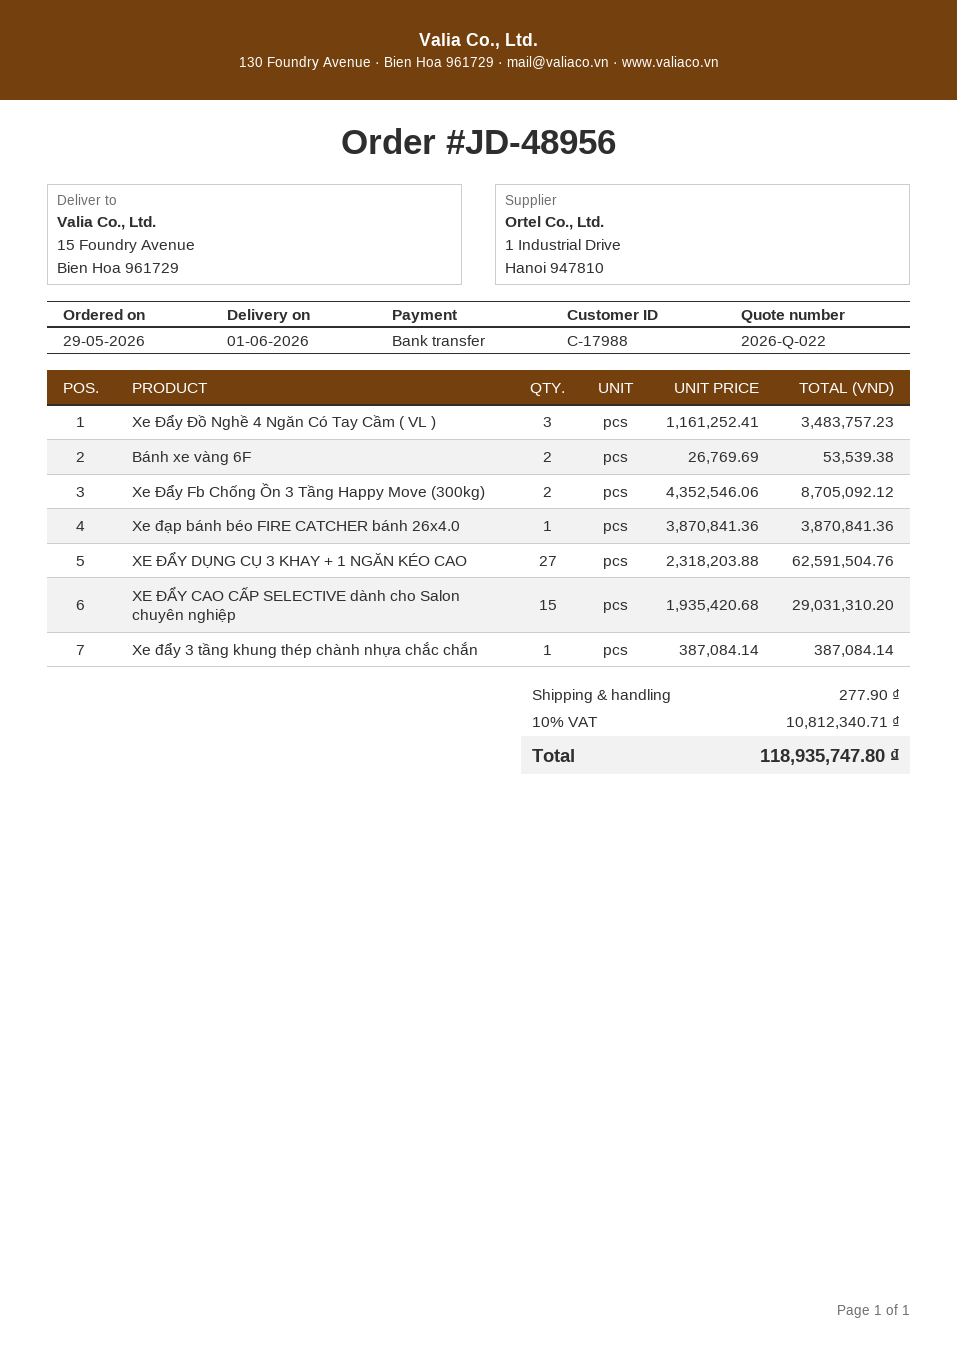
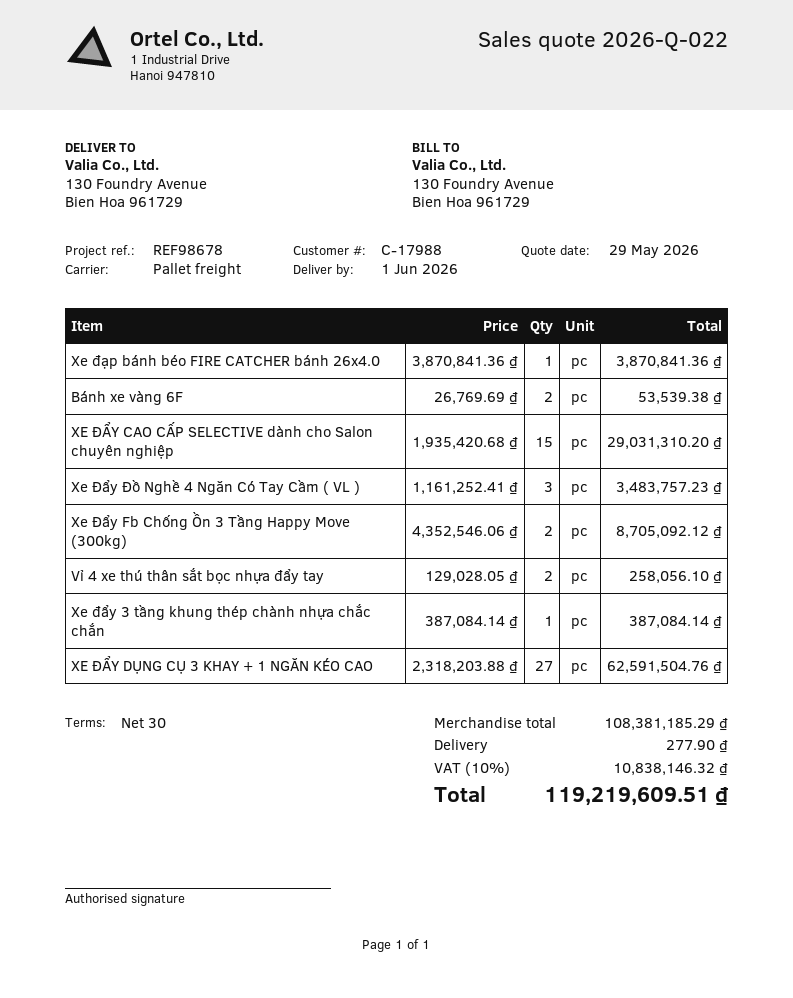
ship to: 15 Foundry Avenue, Bien Hoa 961729 -> 130 Foundry Avenue, Bien Hoa 961729
Vỉ 4 xe thú thân sắt bọc nhựa đẩy tay: none -> 2 x 129028.05 = 258056.10
tax: 10% = 10812340.71 -> 10% = 10838146.32
total: 118935747.80 -> 119219609.51

